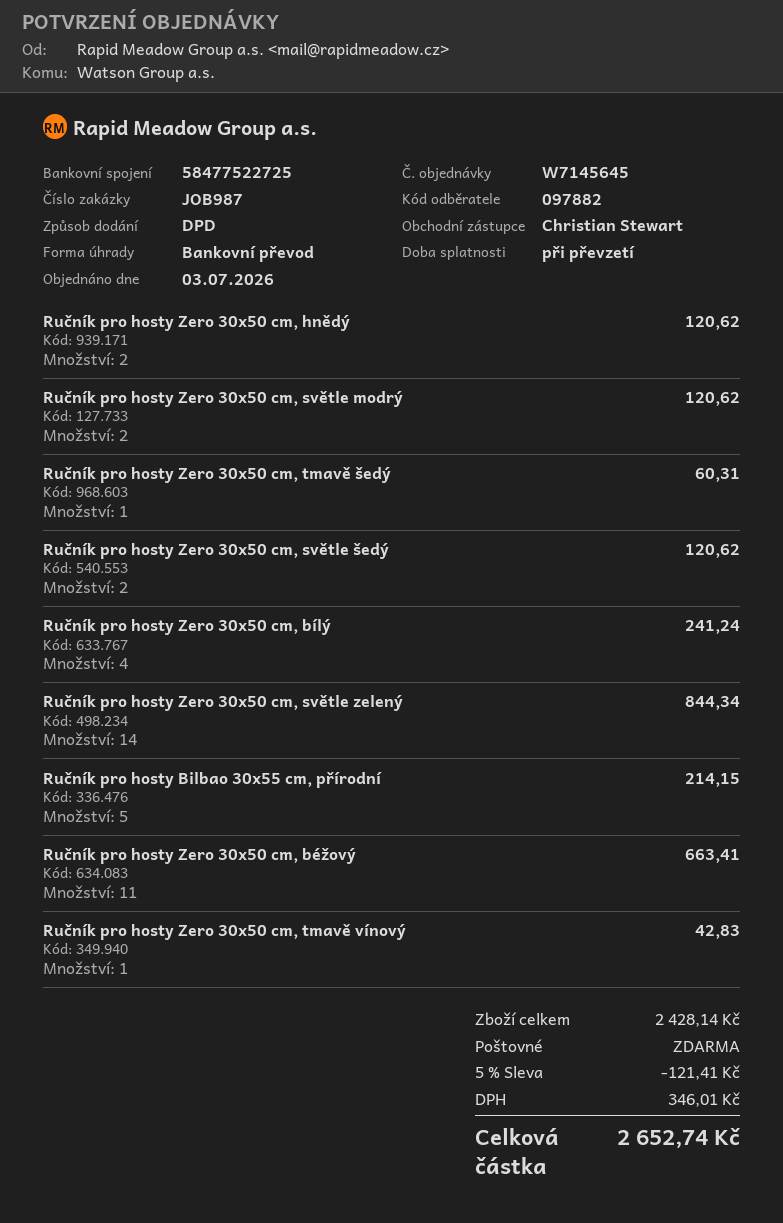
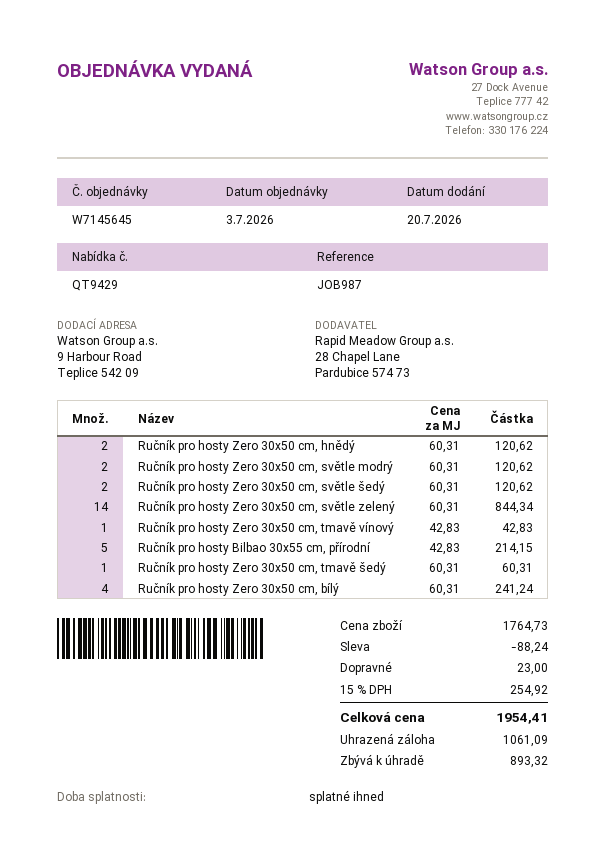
Ručník pro hosty Zero 30x50 cm, béžový: 11 for 663.41 -> none
subtotal: 2428.14 -> 1764.73
discount: 121.41 -> 88.24
shipping: 0.00 -> 23.00
tax: 346.01 -> 254.92
total: 2652.74 -> 1954.41

